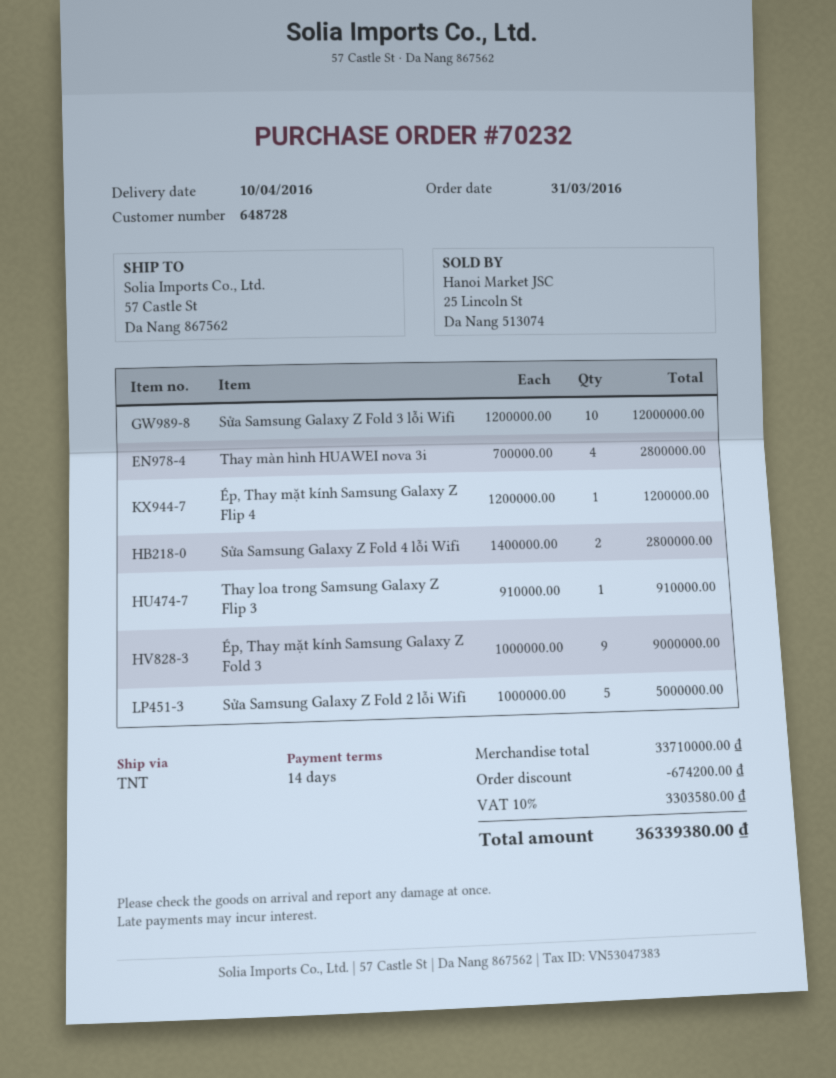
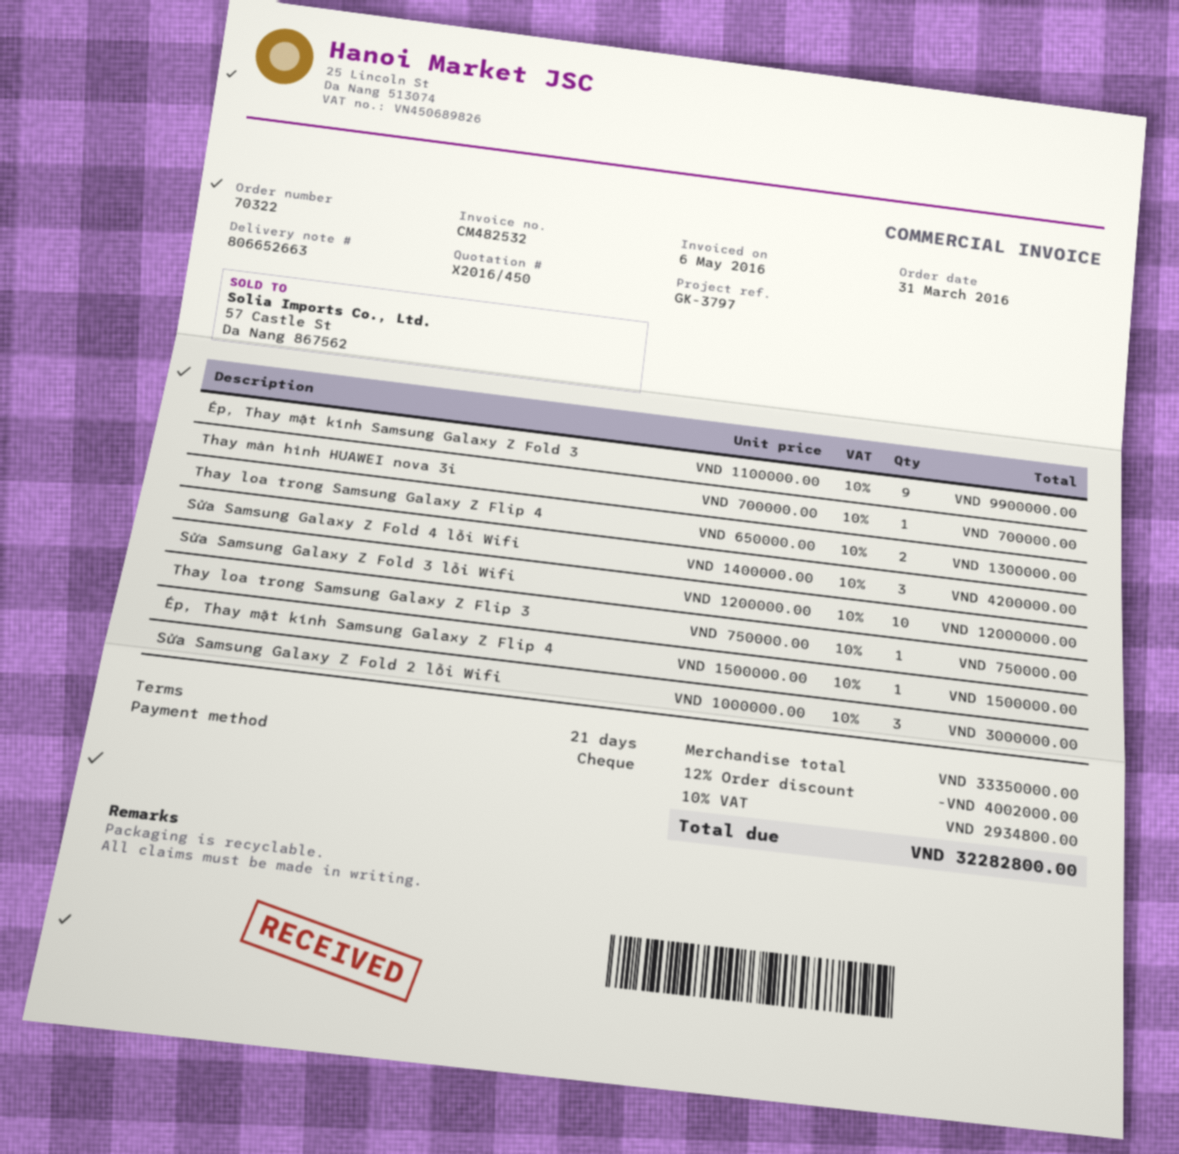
order number: 70232 -> 70322
payment terms: 14 days -> 21 days
Thay màn hình HUAWEI nova 3i: 4 x 700000.00 = 2800000.00 -> 1 x 700000.00 = 700000.00
Ép, Thay mặt kính Samsung Galaxy Z Flip 4: 1 x 1200000.00 = 1200000.00 -> 1 x 1500000.00 = 1500000.00
Sửa Samsung Galaxy Z Fold 4 lỗi Wifi: 2 x 1400000.00 = 2800000.00 -> 3 x 1400000.00 = 4200000.00
Thay loa trong Samsung Galaxy Z Flip 3: 1 x 910000.00 = 910000.00 -> 1 x 750000.00 = 750000.00
Ép, Thay mặt kính Samsung Galaxy Z Fold 3: 9 x 1000000.00 = 9000000.00 -> 9 x 1100000.00 = 9900000.00
Sửa Samsung Galaxy Z Fold 2 lỗi Wifi: 5 x 1000000.00 = 5000000.00 -> 3 x 1000000.00 = 3000000.00
Thay loa trong Samsung Galaxy Z Flip 4: none -> 2 x 650000.00 = 1300000.00
subtotal: 33710000.00 -> 33350000.00
discount: 674200.00 -> 4002000.00
tax: 10% = 3303580.00 -> 10% = 2934800.00
total: 36339380.00 -> 32282800.00

